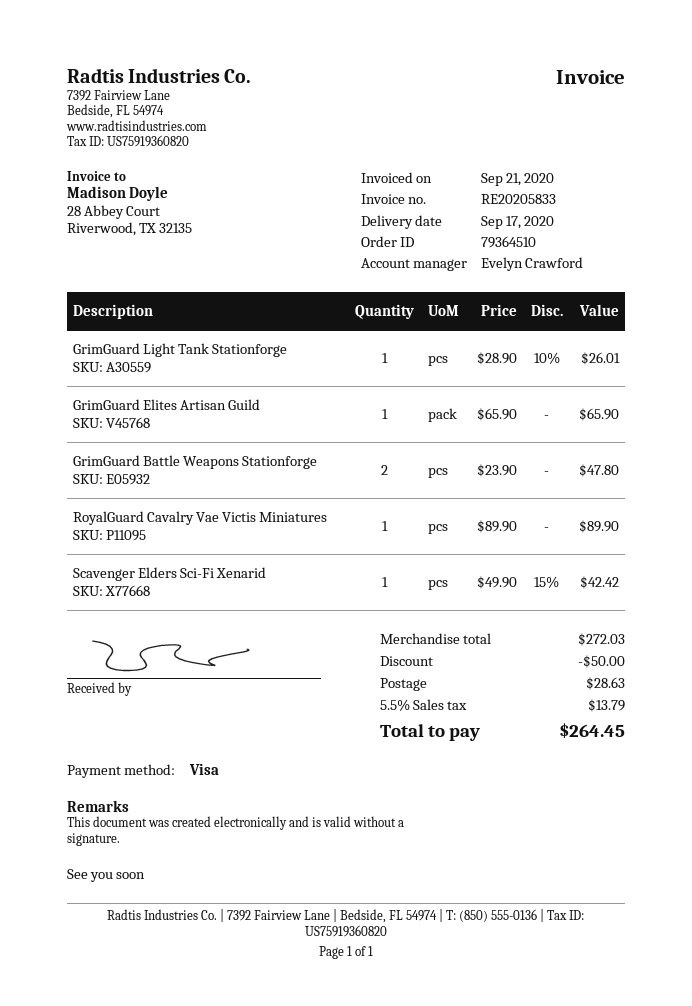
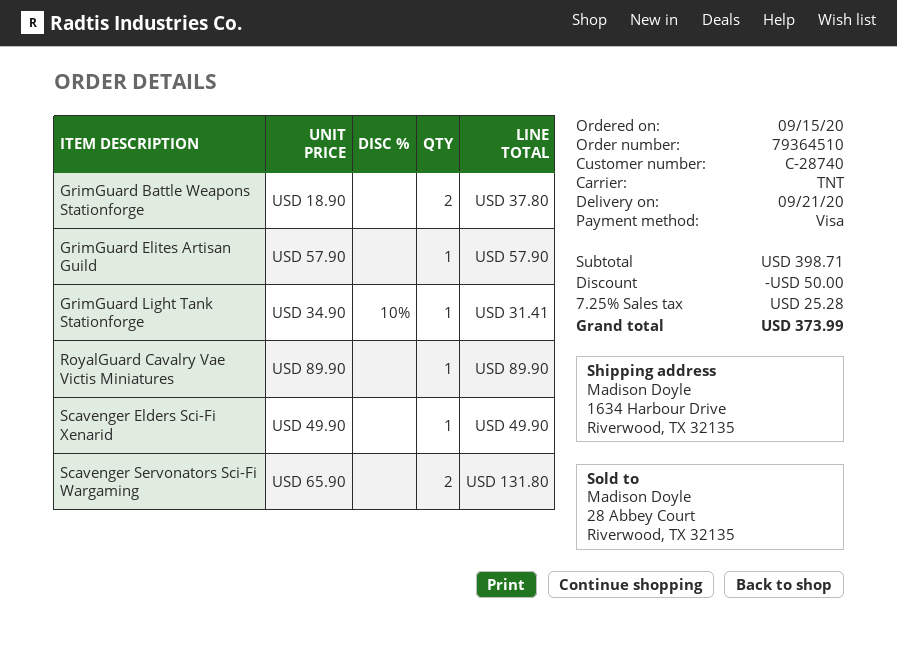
delivery date: 2020-09-17 -> 2020-09-21
GrimGuard Light Tank Stationforge: 1 x 28.90 - 10% = 26.01 -> 1 x 34.90 - 10% = 31.41
GrimGuard Elites Artisan Guild: 1 x 65.90 = 65.90 -> 1 x 57.90 = 57.90
GrimGuard Battle Weapons Stationforge: 2 x 23.90 = 47.80 -> 2 x 18.90 = 37.80
Scavenger Elders Sci-Fi Xenarid: 1 x 49.90 - 15% = 42.42 -> 1 x 49.90 = 49.90
Scavenger Servonators Sci-Fi Wargaming: none -> 2 x 65.90 = 131.80
subtotal: 272.03 -> 398.71
shipping: 28.63 -> none
tax: 5.5% = 13.79 -> 7.25% = 25.28
total: 264.45 -> 373.99

